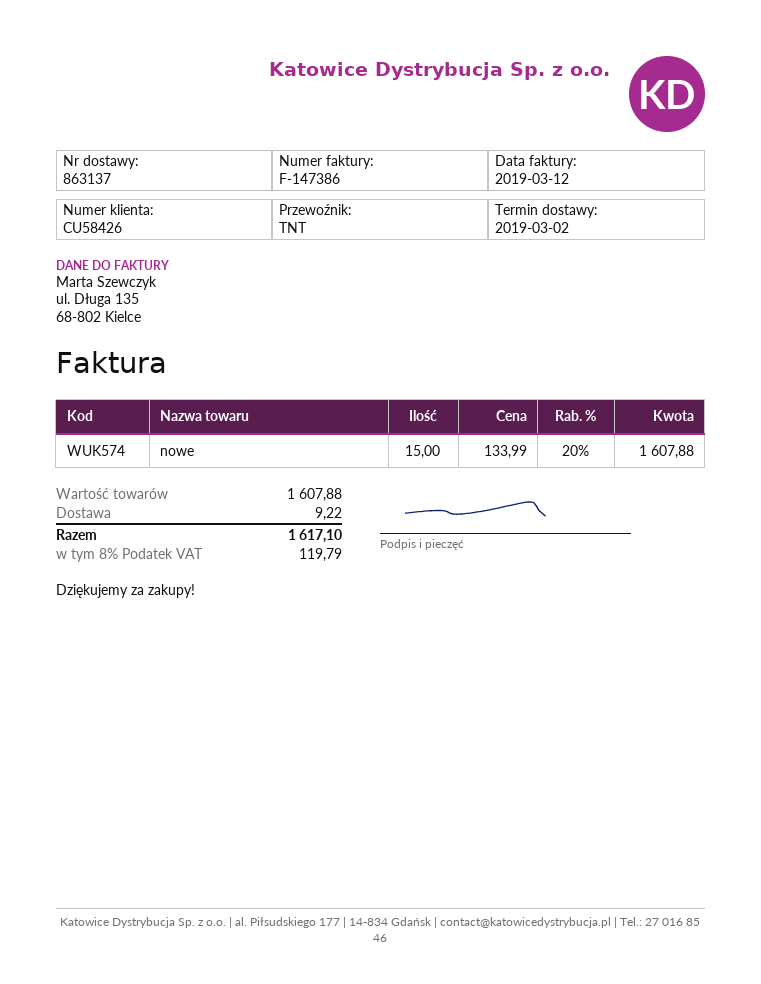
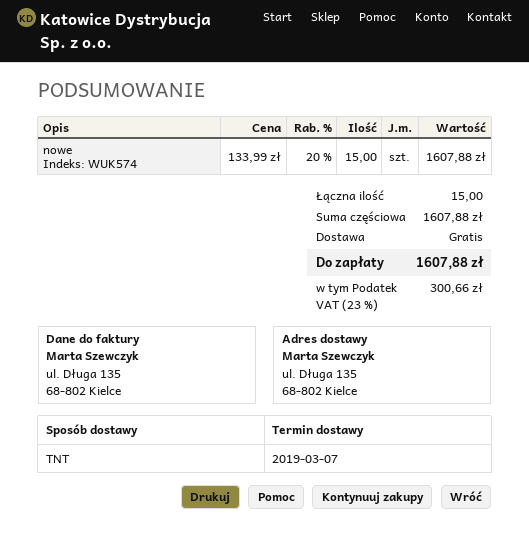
delivery date: 2019-03-02 -> 2019-03-07
shipping: 9.22 -> 0.00
tax: 8% = 119.79 -> 23% = 300.66
total: 1617.10 -> 1607.88

